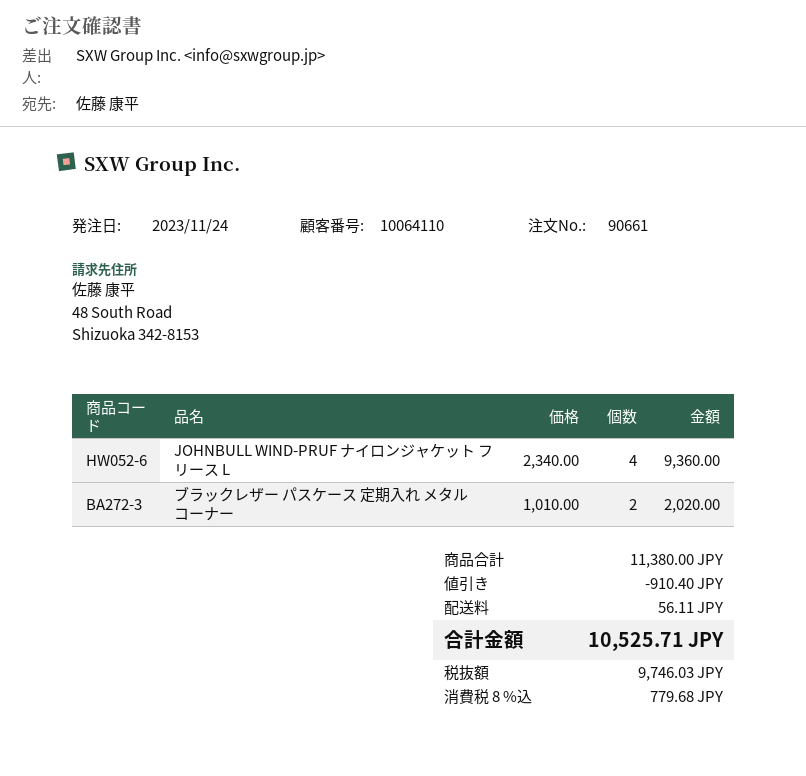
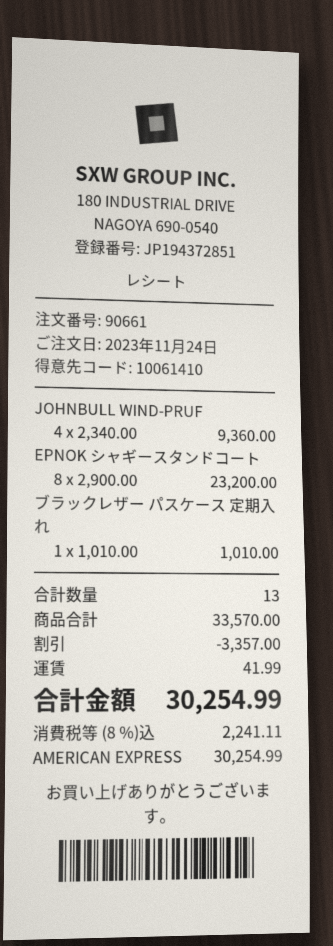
customer number: 10064110 -> 10061410
ブラックレザー パスケース 定期入れ メタルコーナー: 2 x 1010.00 = 2020.00 -> 1 x 1010.00 = 1010.00
EPNOK シャギースタンドコート: none -> 8 x 2900.00 = 23200.00
subtotal: 11380.00 -> 33570.00
discount: 910.40 -> 3357.00
shipping: 56.11 -> 41.99
tax: 8% = 779.68 -> 8% = 2241.11
total: 10525.71 -> 30254.99

